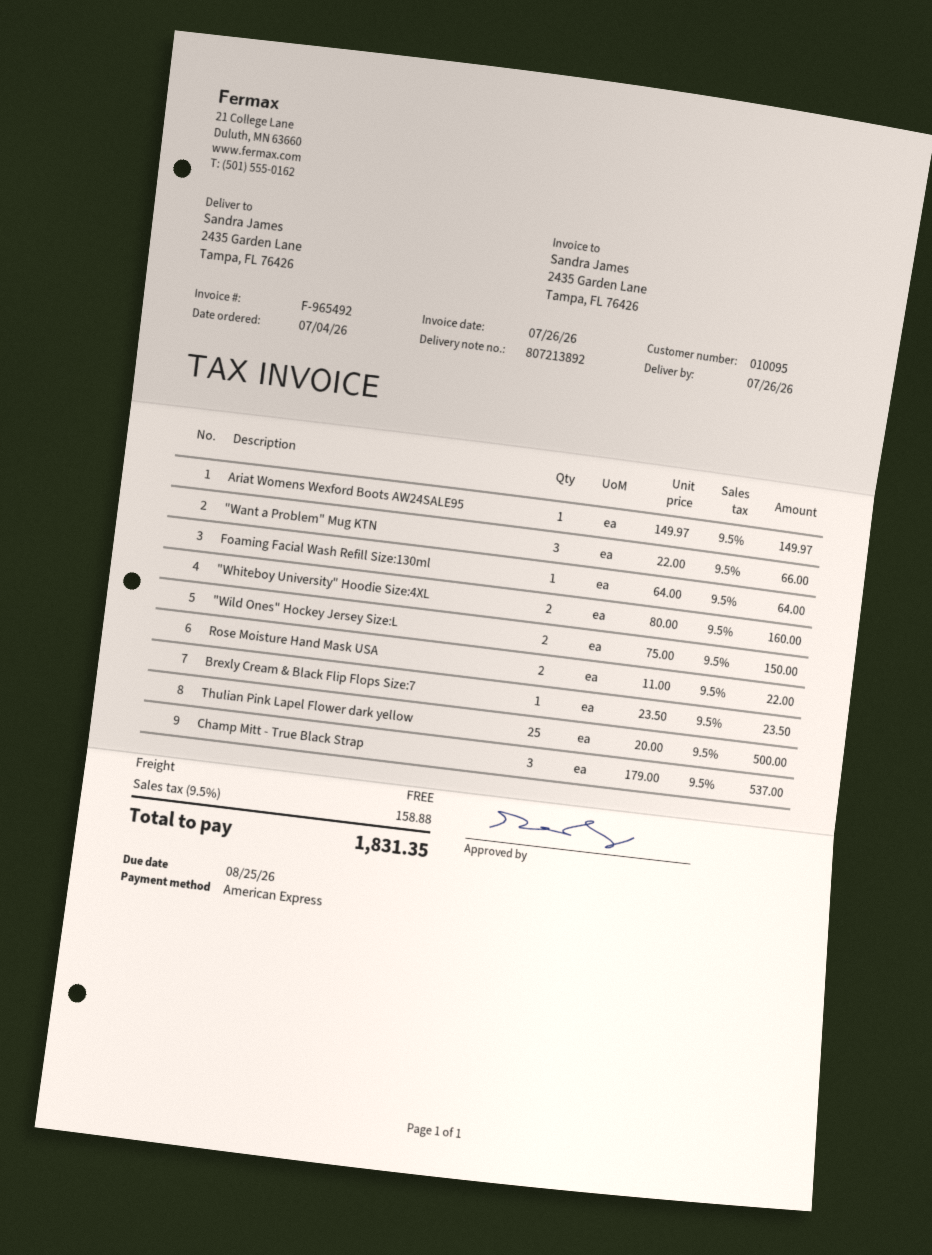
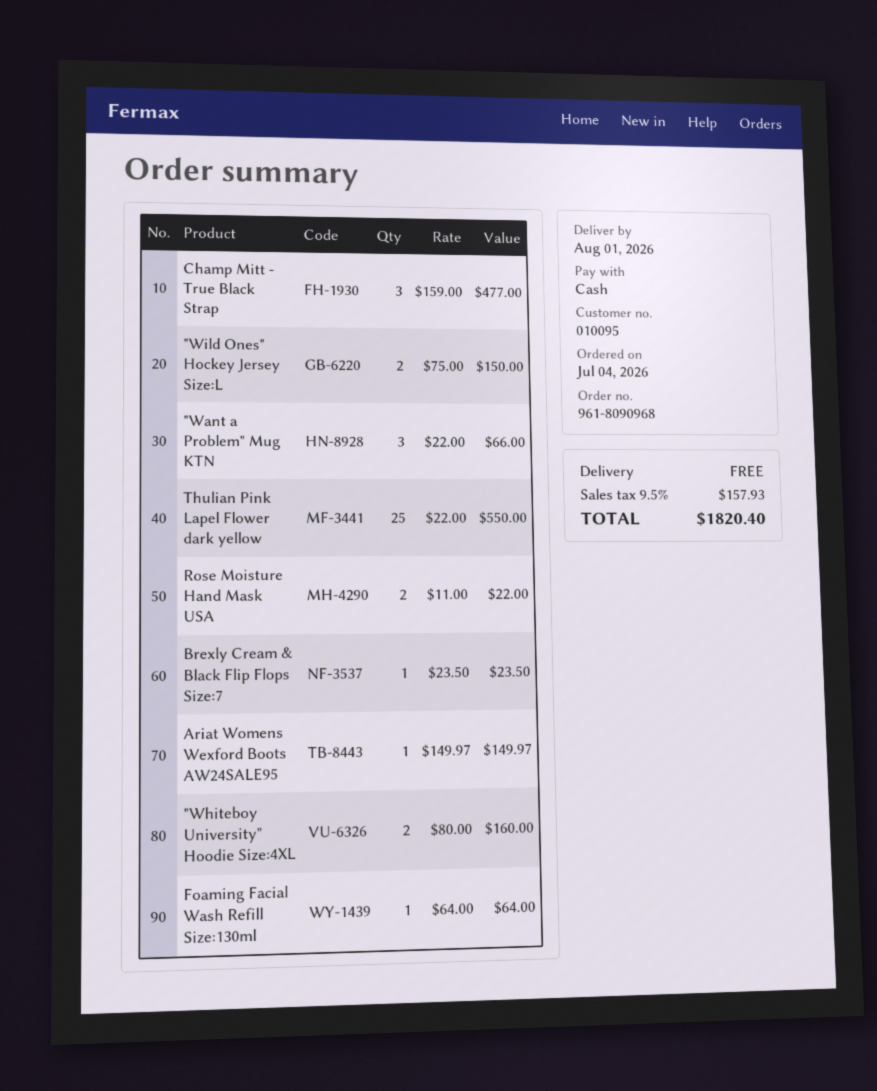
delivery date: 2026-07-26 -> 2026-08-01
payment method: American Express -> cash
Thulian Pink Lapel Flower dark yellow: 25 x 20.00 = 500.00 -> 25 x 22.00 = 550.00
Champ Mitt - True Black Strap: 3 x 179.00 = 537.00 -> 3 x 159.00 = 477.00
tax: 9.5% = 158.88 -> 9.5% = 157.93
total: 1831.35 -> 1820.40

